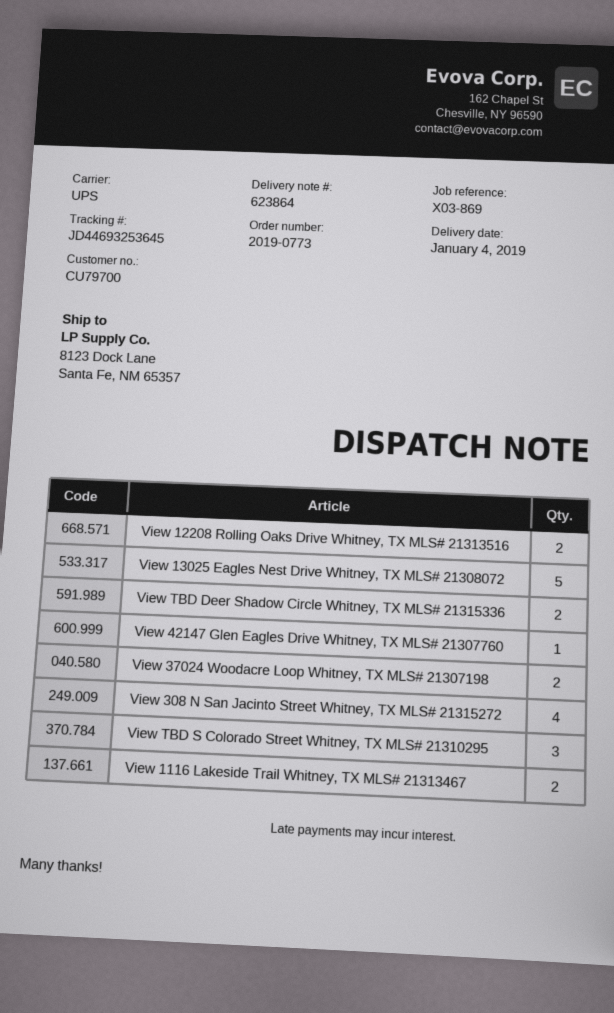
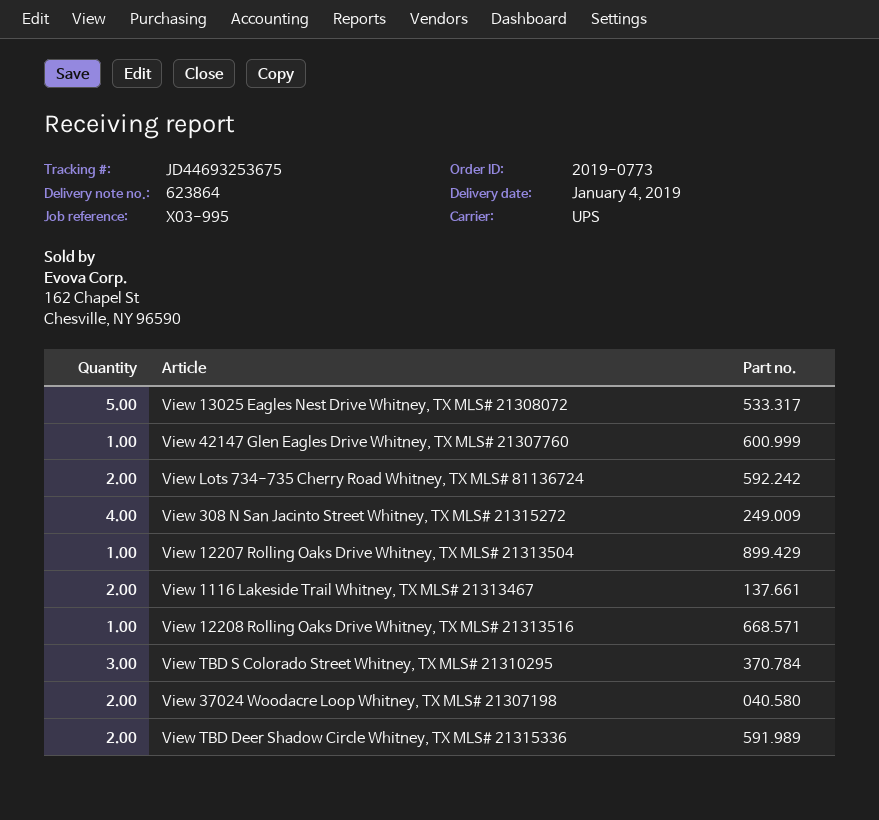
reference: X03-869 -> X03-995
tracking number: JD44693253645 -> JD44693253675
View 12208 Rolling Oaks Drive Whitney, TX MLS# 21313516: 2 -> 1
View Lots 734-735 Cherry Road Whitney, TX MLS# 81136724: none -> 2
View 12207 Rolling Oaks Drive Whitney, TX MLS# 21313504: none -> 1

